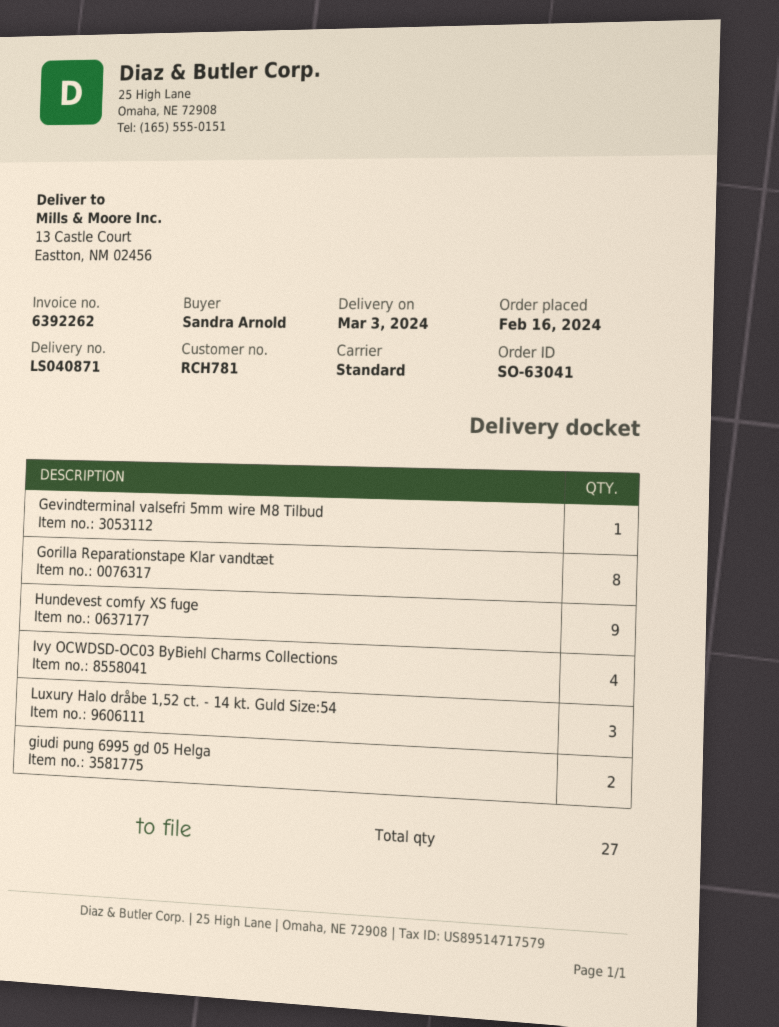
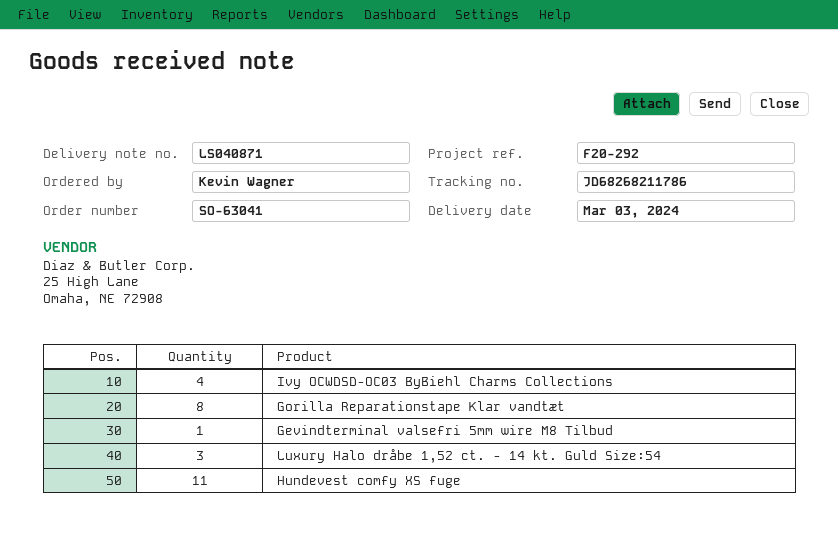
ordered by: Sandra Arnold -> Kevin Wagner
Hundevest comfy XS fuge: 9 -> 11
giudi pung 6995 gd 05 Helga: 2 -> none

